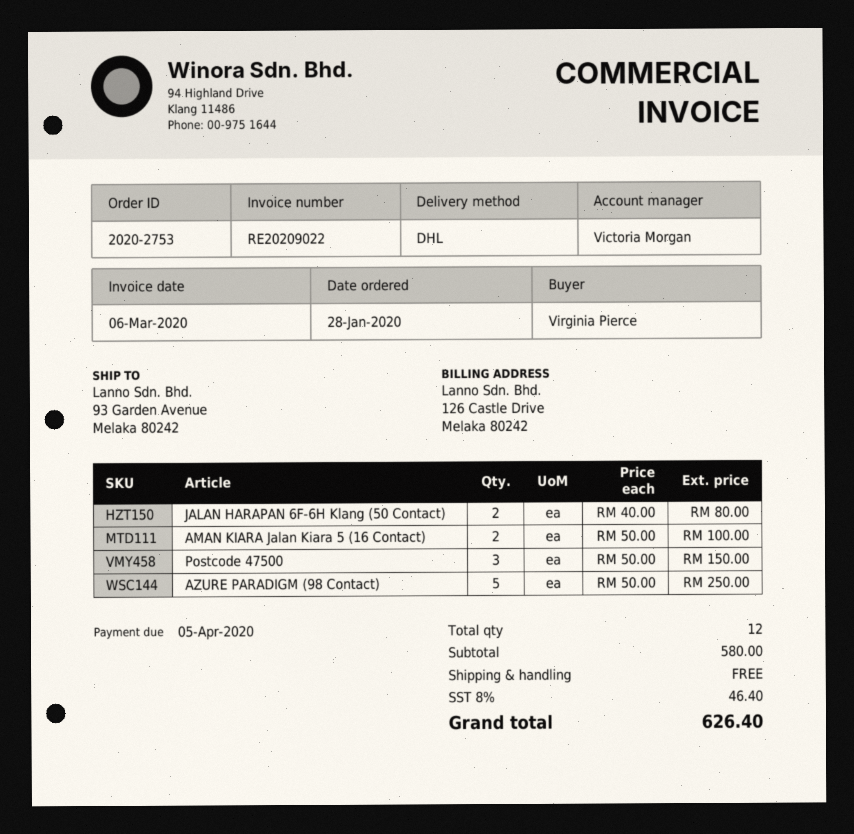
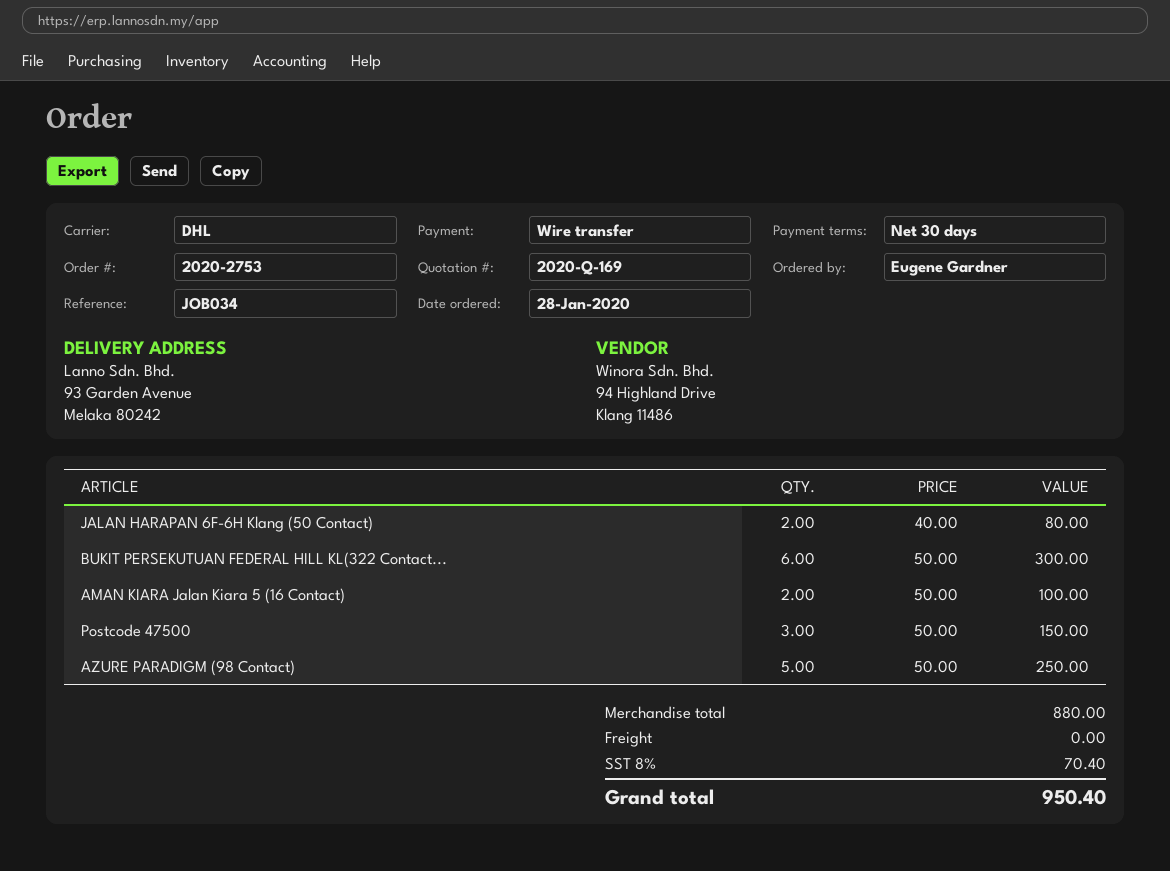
ordered by: Virginia Pierce -> Eugene Gardner
BUKIT PERSEKUTUAN FEDERAL HILL KL(322 Contact...: none -> 6 x 50.00 = 300.00
subtotal: 580.00 -> 880.00
tax: 8% = 46.40 -> 8% = 70.40
total: 626.40 -> 950.40

